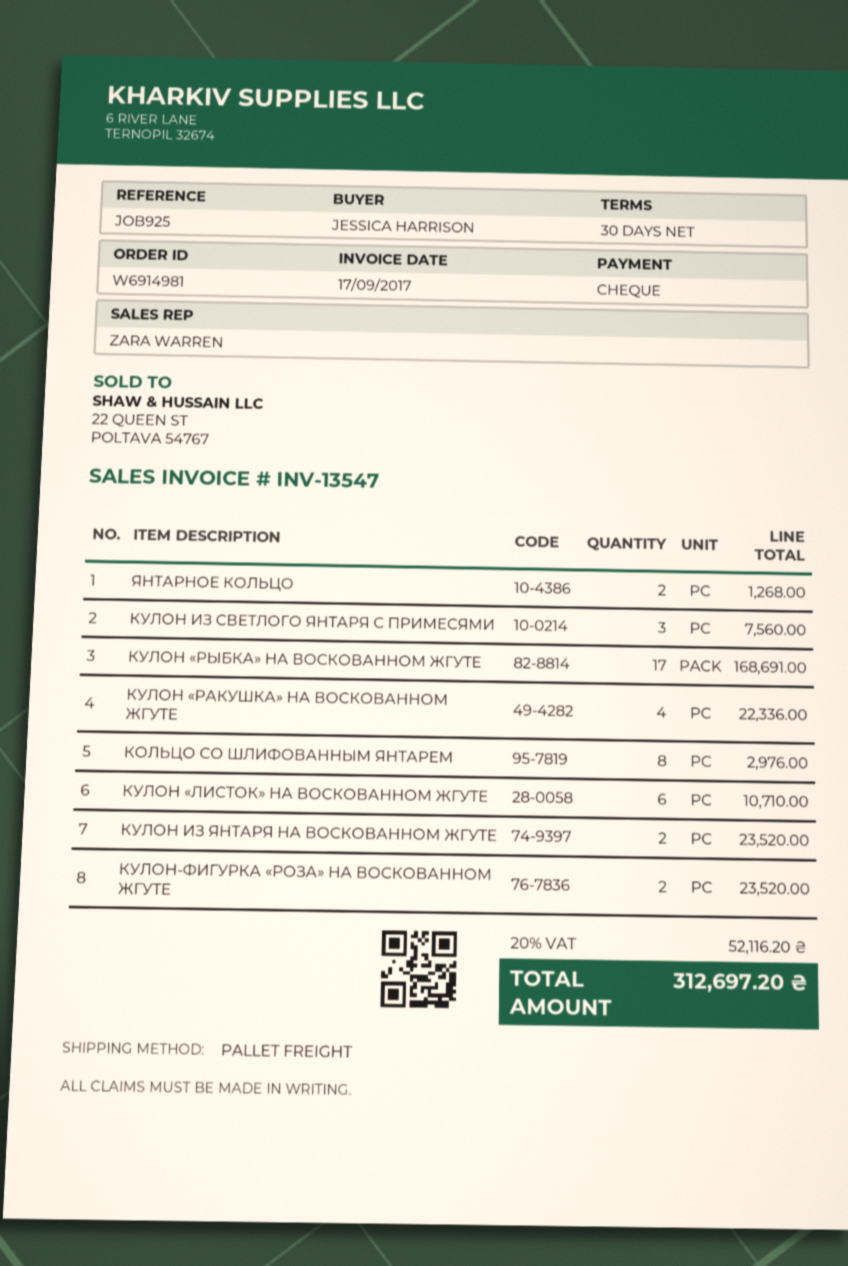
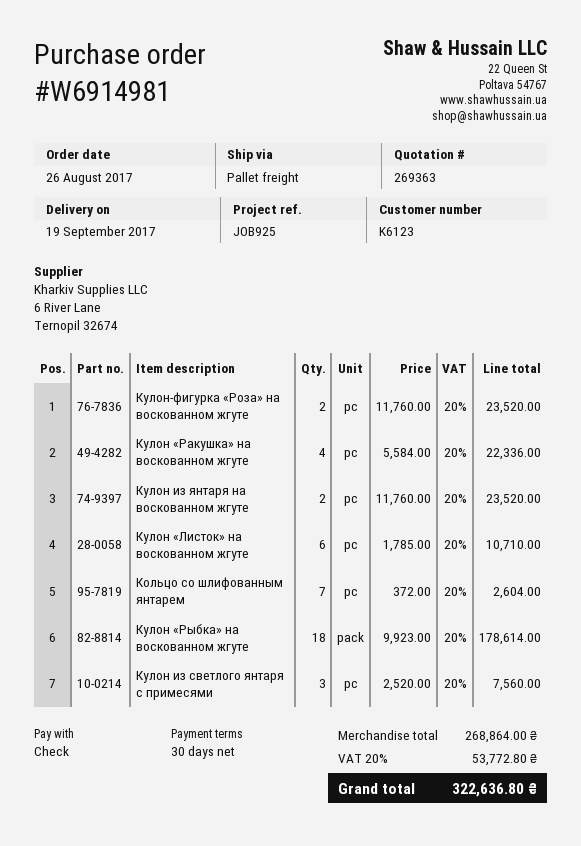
ЯНТАРНОЕ КОЛЬЦО: 2 for 1268.00 -> none
КУЛОН «РЫБКА» НА ВОСКОВАННОМ ЖГУТЕ: 17 for 168691.00 -> 18 for 178614.00
КОЛЬЦО СО ШЛИФОВАННЫМ ЯНТАРЕМ: 8 for 2976.00 -> 7 for 2604.00
tax: 20% = 52116.20 -> 20% = 53772.80
total: 312697.20 -> 322636.80

